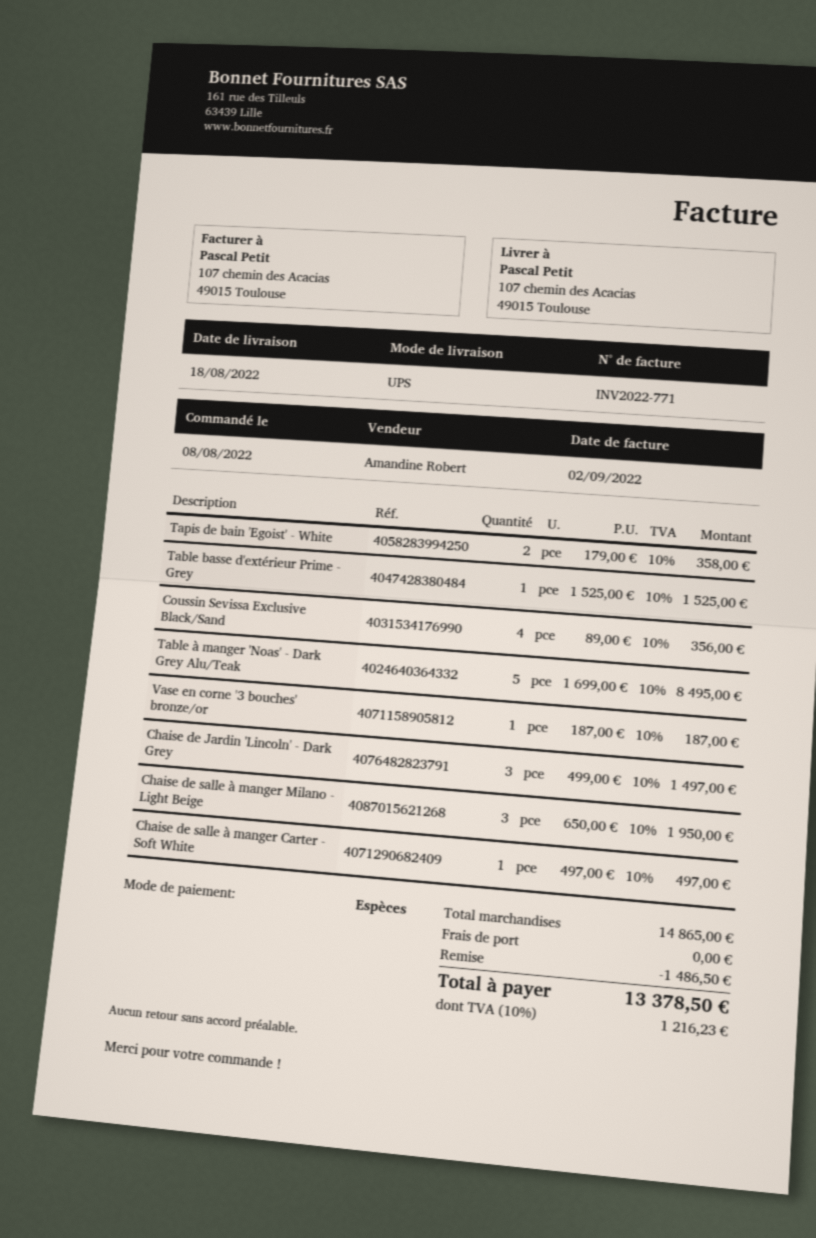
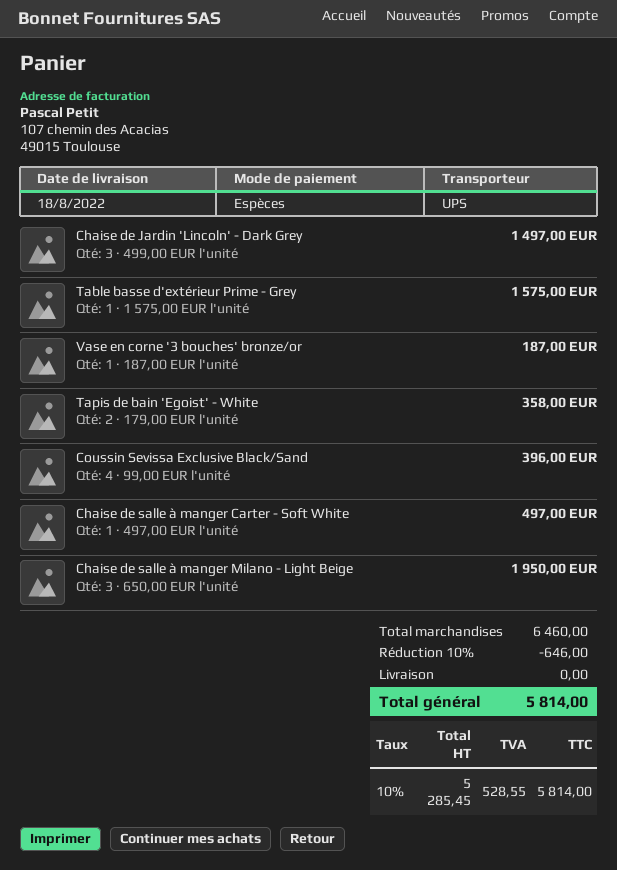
Table basse d'extérieur Prime - Grey: 1 x 1525.00 = 1525.00 -> 1 x 1575.00 = 1575.00
Coussin Sevissa Exclusive Black/Sand: 4 x 89.00 = 356.00 -> 4 x 99.00 = 396.00
Table à manger 'Noas' - Dark Grey Alu/Teak: 5 x 1699.00 = 8495.00 -> none
subtotal: 14865.00 -> 6460.00
discount: 1486.50 -> 646.00
tax: 10% = 1216.23 -> 10% = 528.55
total: 13378.50 -> 5814.00

